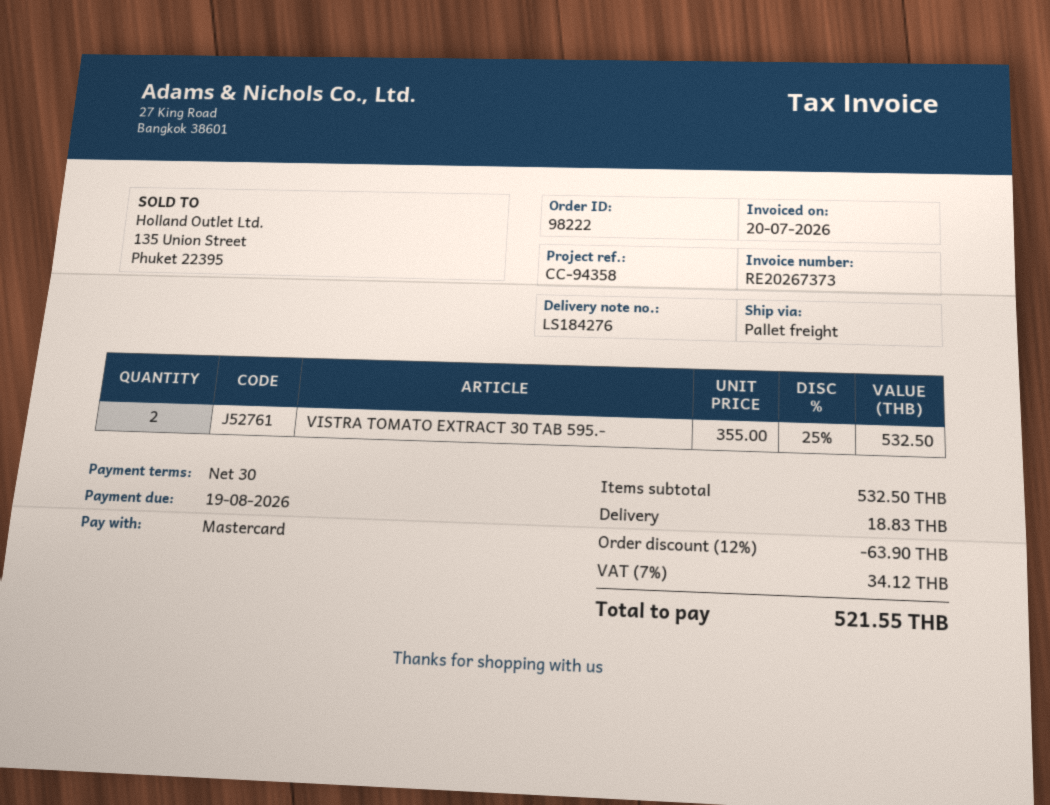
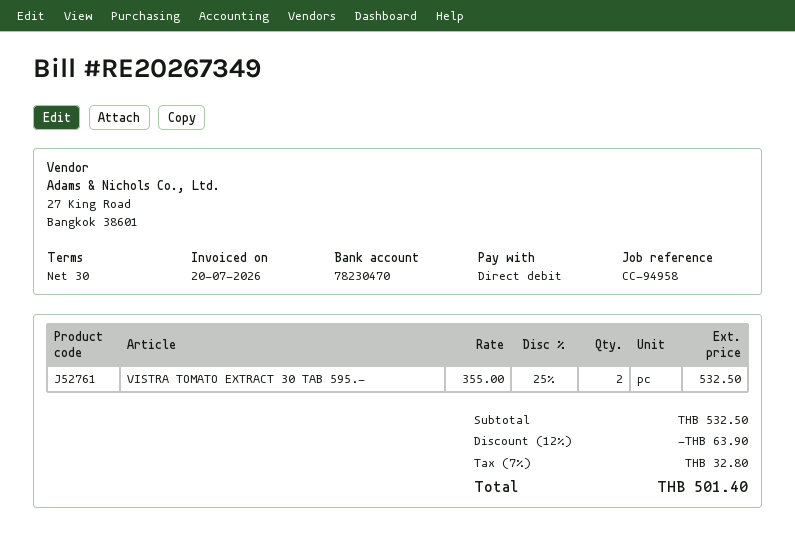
invoice number: RE20267373 -> RE20267349
reference: CC-94358 -> CC-94958
payment method: Mastercard -> direct debit
shipping: 18.83 -> none
tax: 7% = 34.12 -> 7% = 32.80
total: 521.55 -> 501.40

